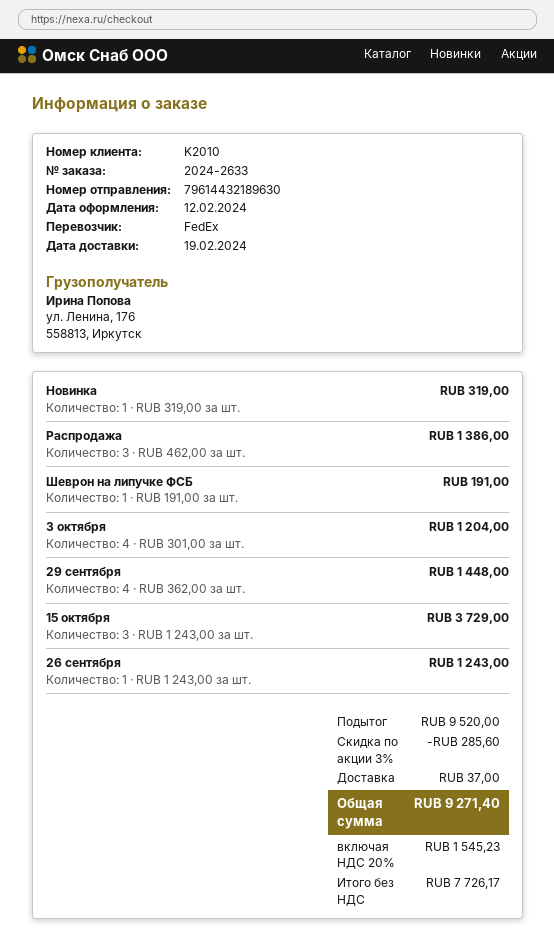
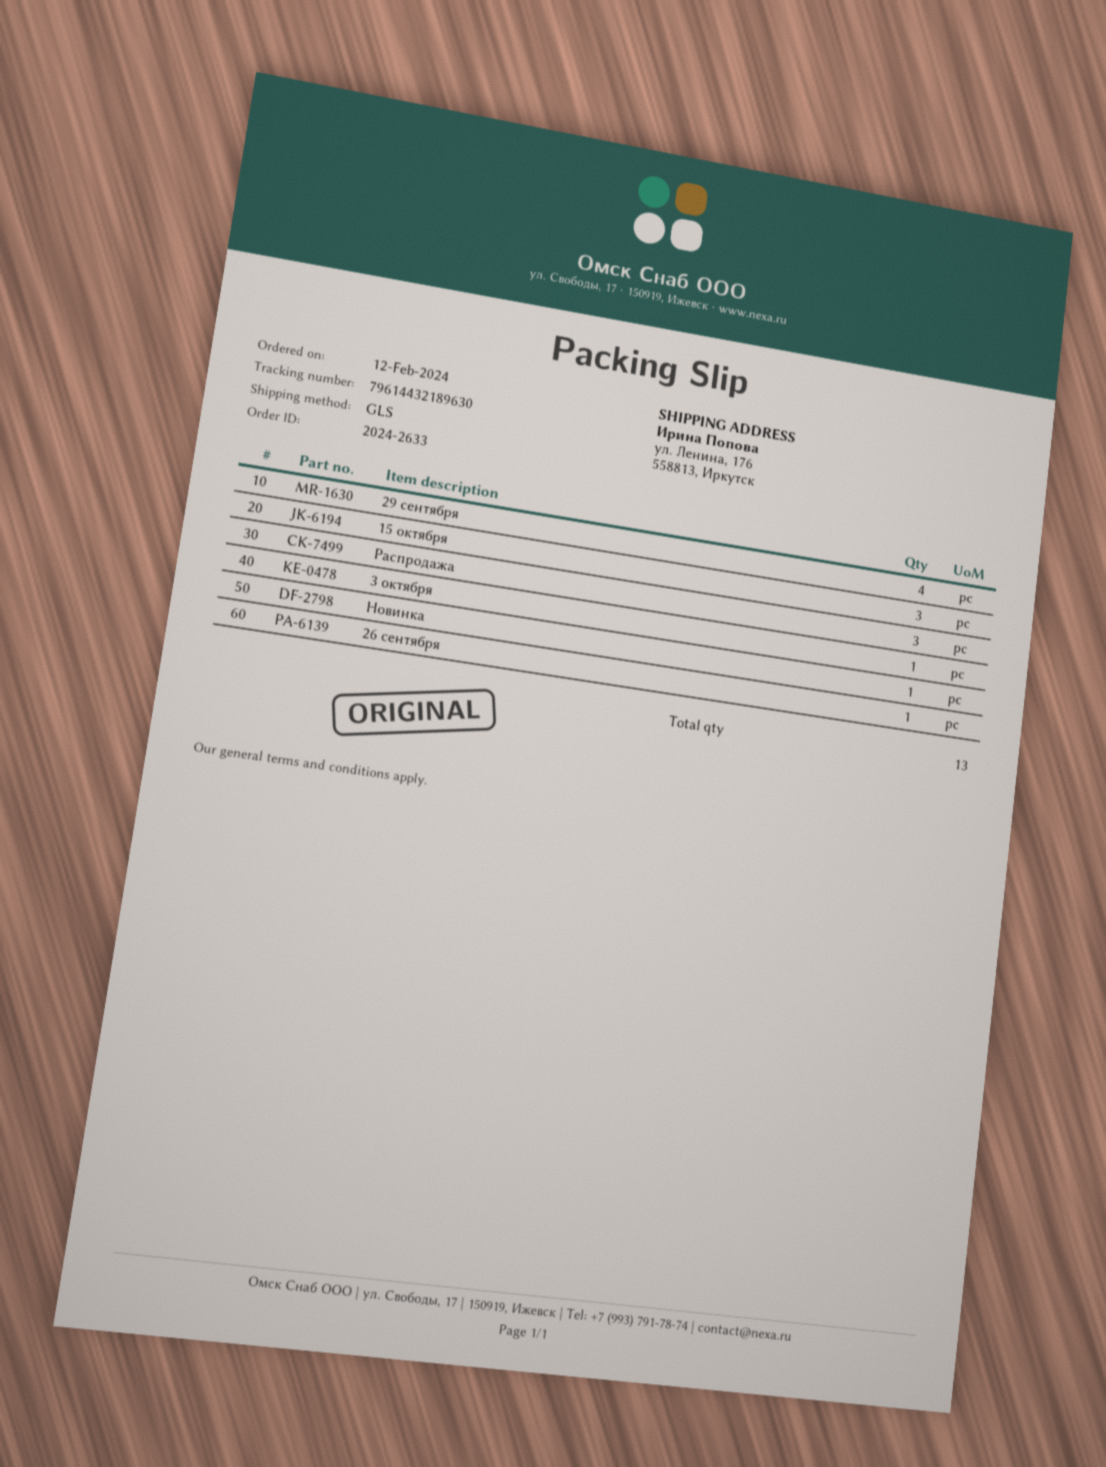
shipping method: FedEx -> GLS
Шеврон на липучке ФСБ: 1 -> none
3 октября: 4 -> 1

